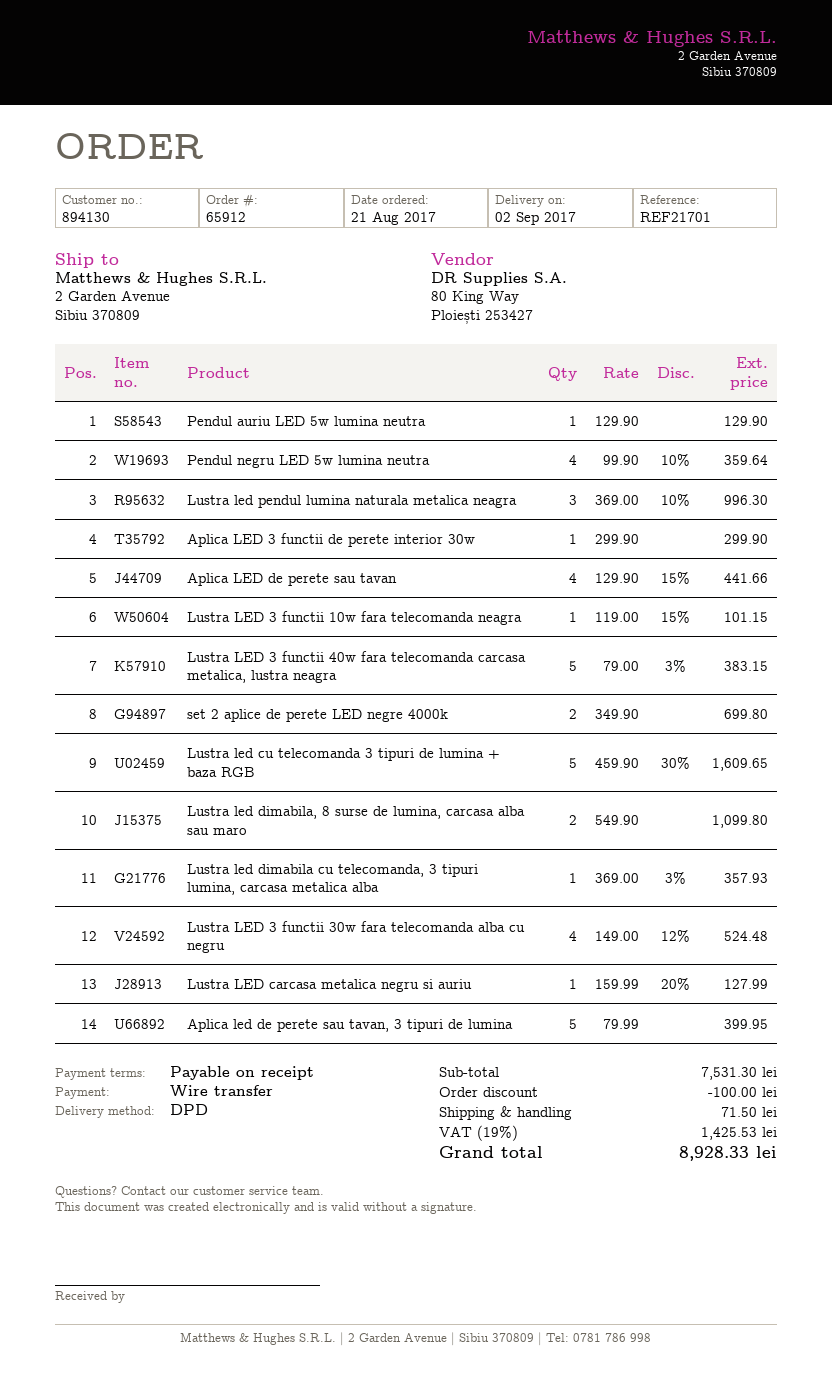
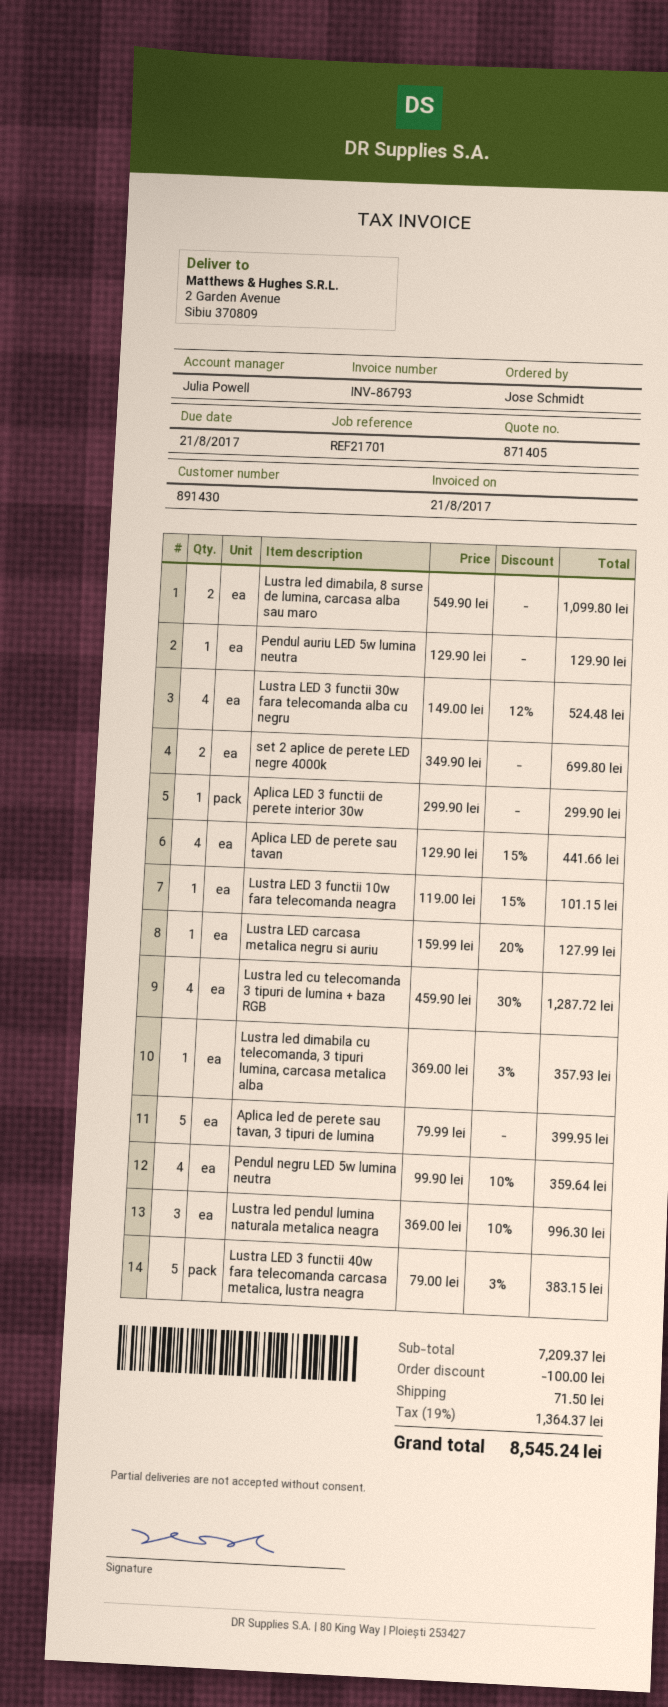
customer number: 894130 -> 891430
Lustra led cu telecomanda 3 tipuri de lumina + baza RGB: 5 x 459.90 - 30% = 1609.65 -> 4 x 459.90 - 30% = 1287.72
subtotal: 7531.30 -> 7209.37
tax: 19% = 1425.53 -> 19% = 1364.37
total: 8928.33 -> 8545.24

